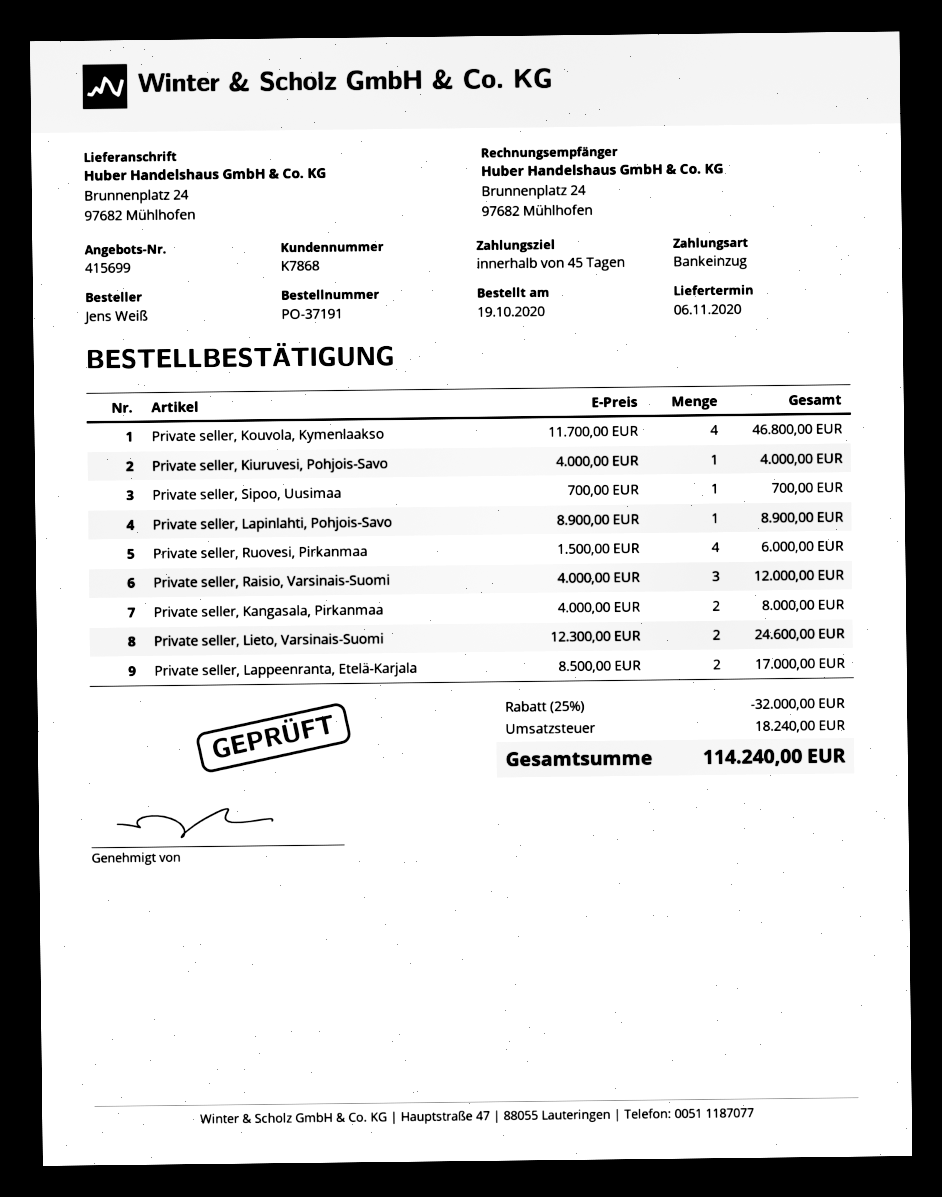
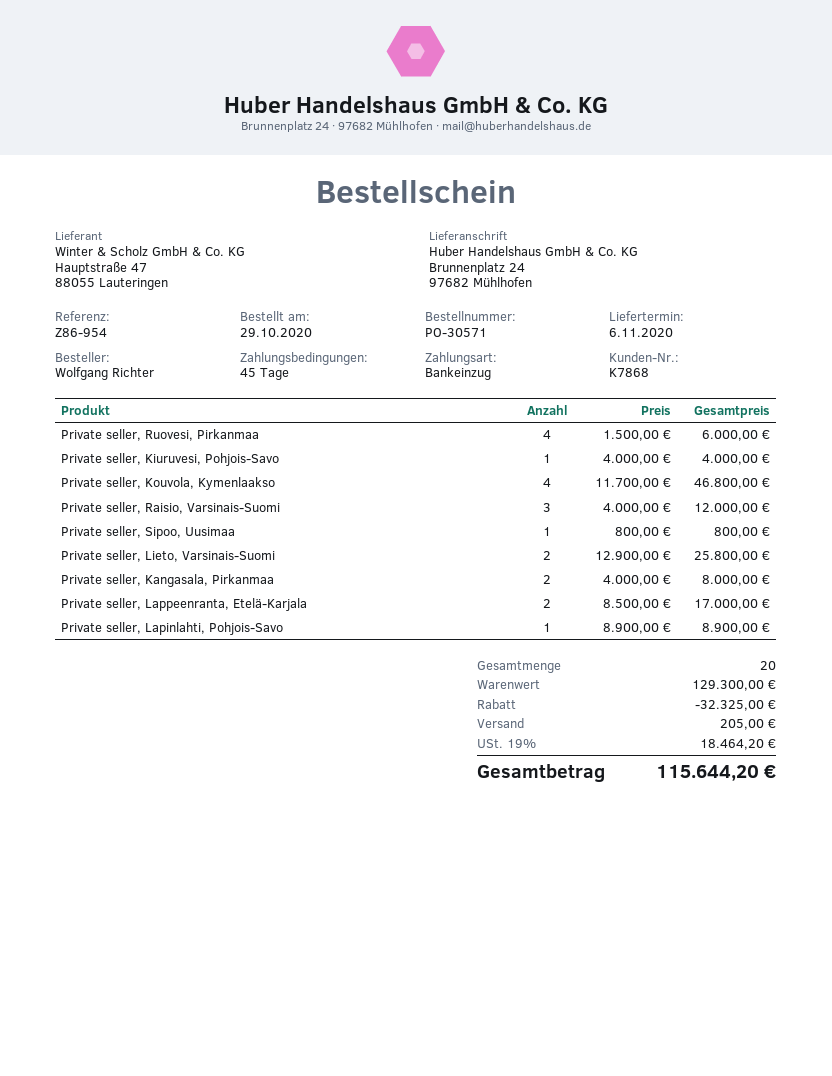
order number: PO-37191 -> PO-30571
order date: 2020-10-19 -> 2020-10-29
ordered by: Jens Weiß -> Wolfgang Richter
Private seller, Sipoo, Uusimaa: 1 x 700.00 = 700.00 -> 1 x 800.00 = 800.00
Private seller, Lieto, Varsinais-Suomi: 2 x 12300.00 = 24600.00 -> 2 x 12900.00 = 25800.00
discount: 32000.00 -> 32325.00
shipping: none -> 205.00
tax: 18240.00 -> 18464.20
total: 114240.00 -> 115644.20

